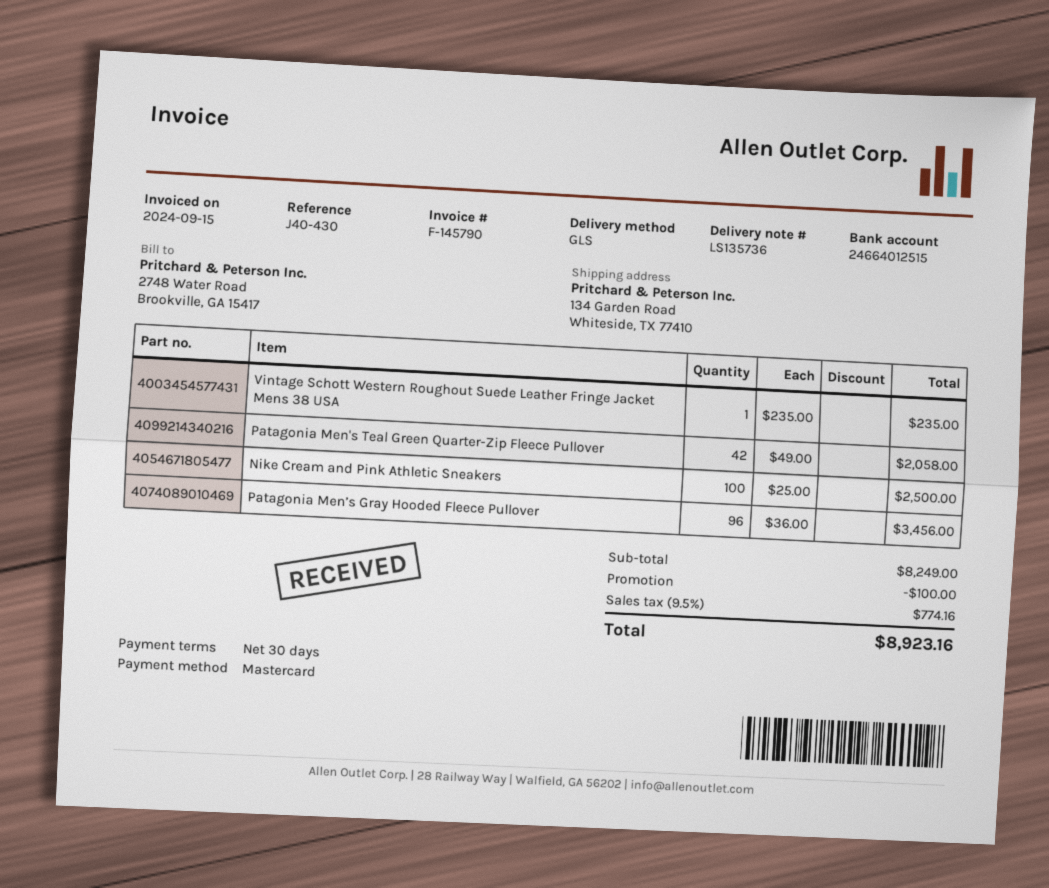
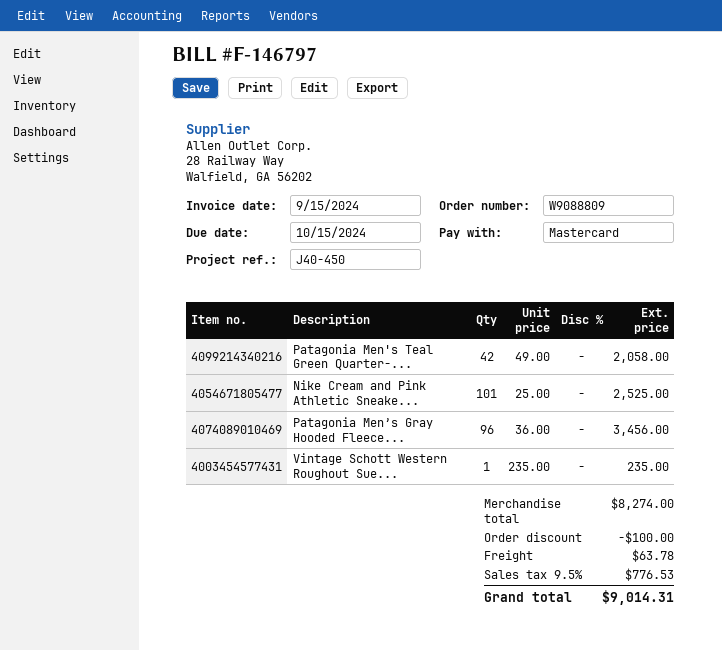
invoice number: F-145790 -> F-146797
reference: J40-430 -> J40-450
Nike Cream and Pink Athletic Sneakers: 100 x 25.00 = 2500.00 -> 101 x 25.00 = 2525.00
subtotal: 8249.00 -> 8274.00
shipping: none -> 63.78
tax: 9.5% = 774.16 -> 9.5% = 776.53
total: 8923.16 -> 9014.31

